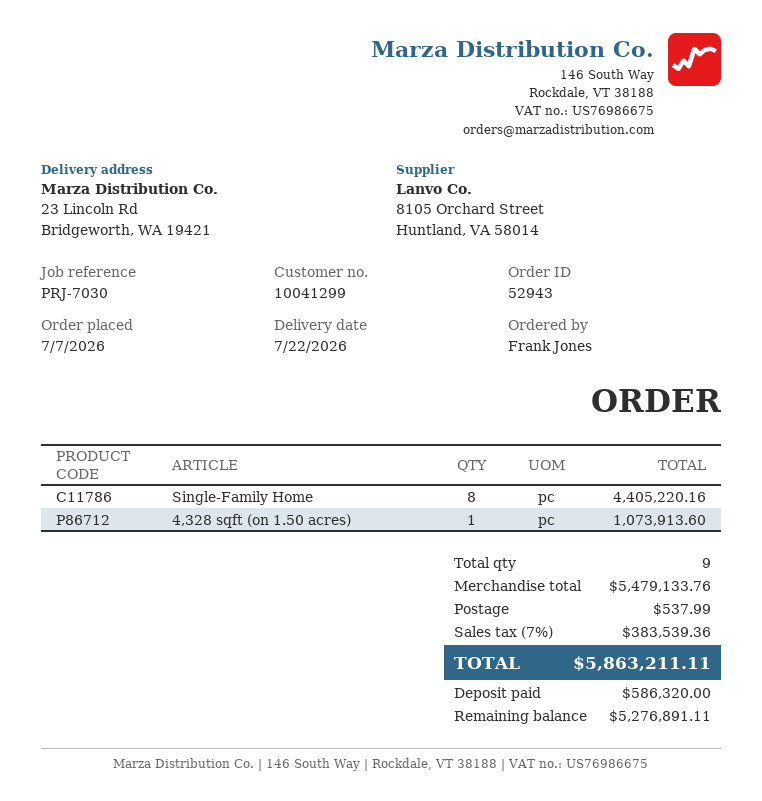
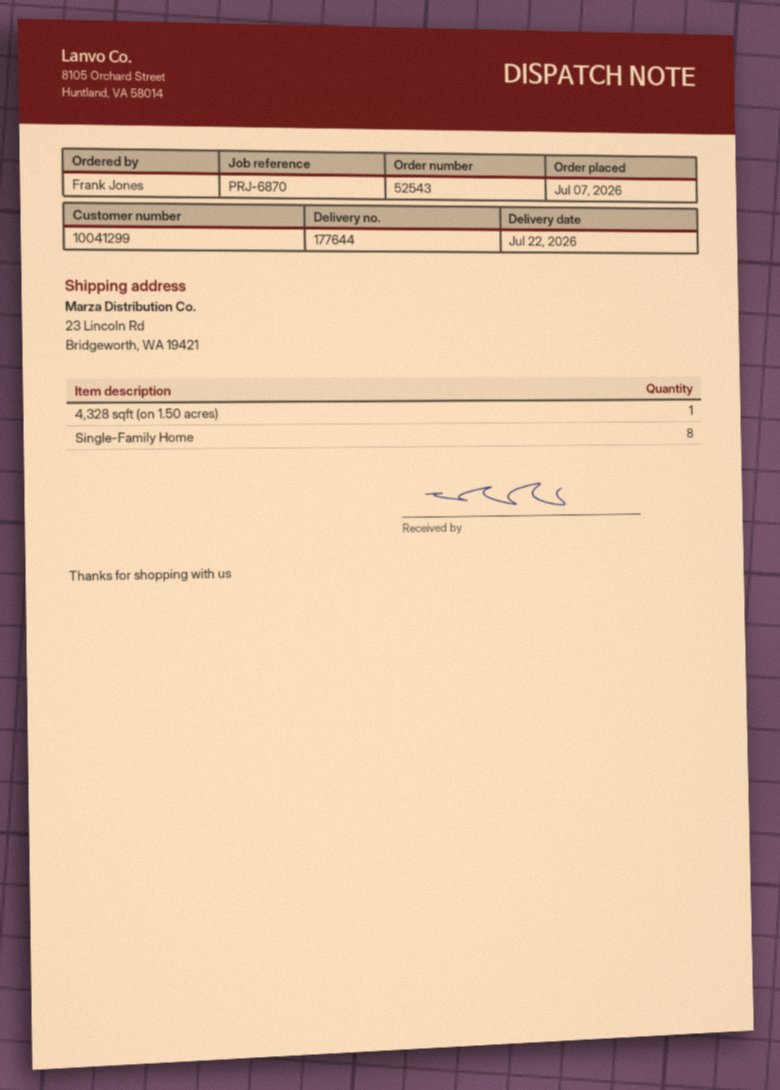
order number: 52943 -> 52543
reference: PRJ-7030 -> PRJ-6870

